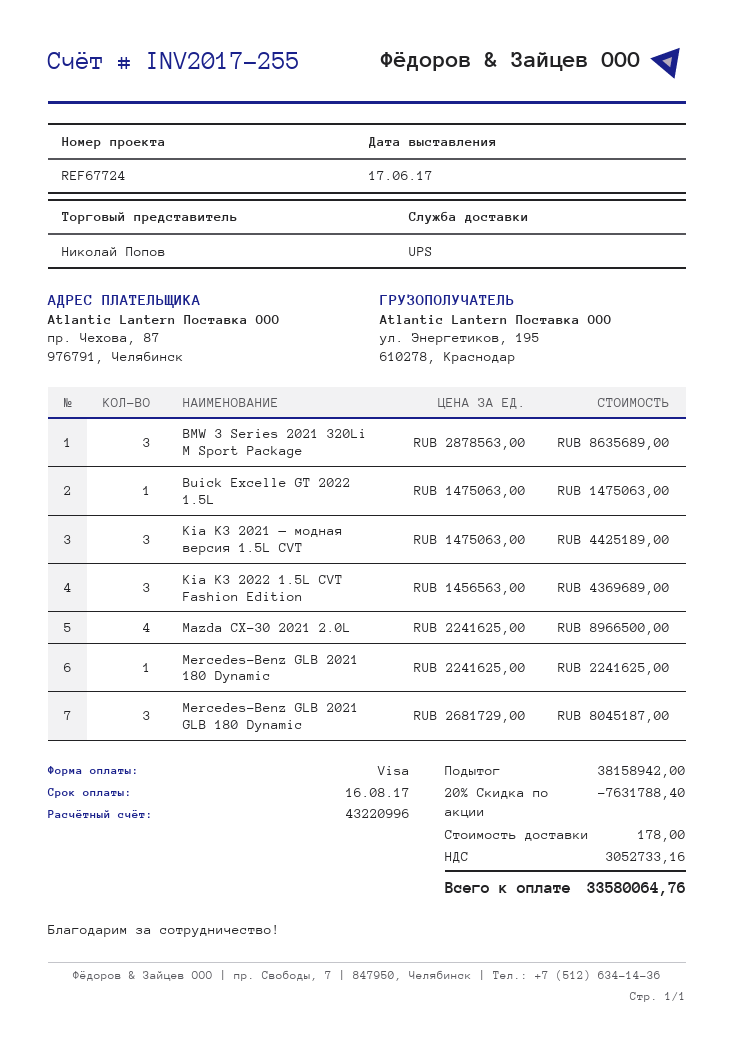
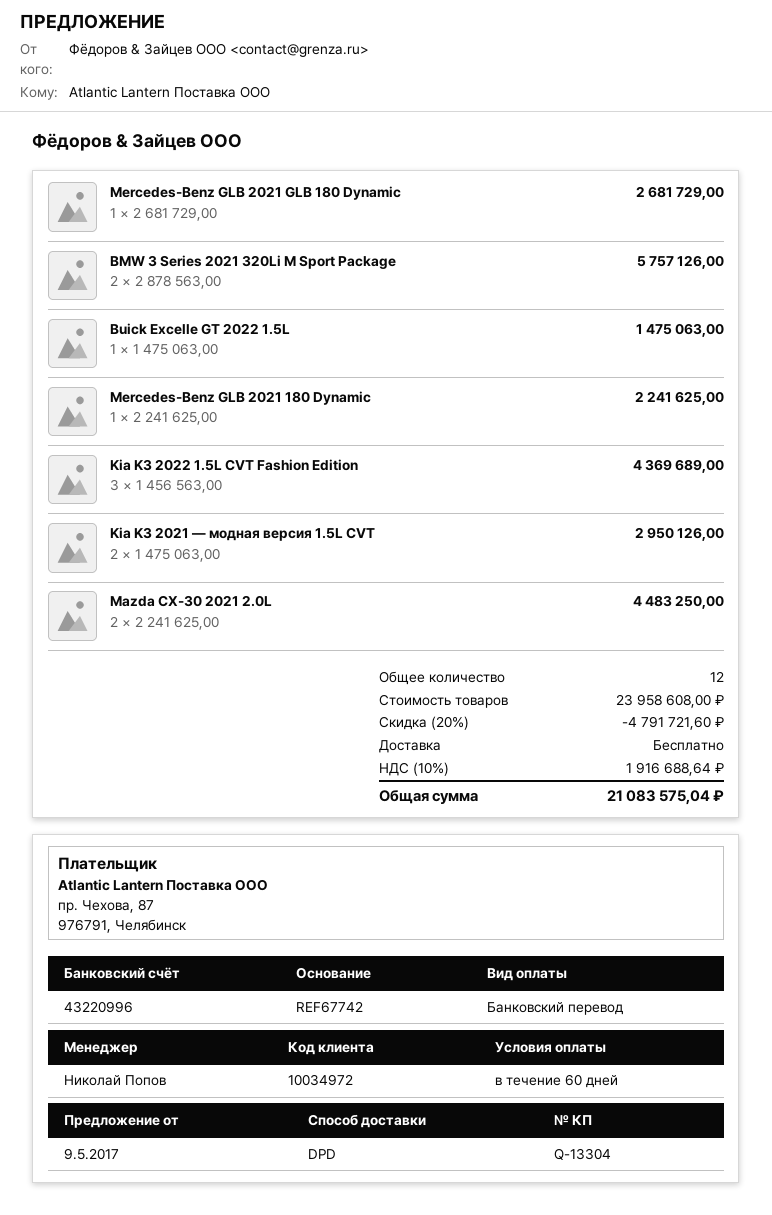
reference: REF67724 -> REF67742
payment method: Visa -> bank transfer
shipping method: UPS -> DPD
BMW 3 Series 2021 320Li M Sport Package: 3 x 2878563.00 = 8635689.00 -> 2 x 2878563.00 = 5757126.00
Kia K3 2021 — модная версия 1.5L CVT: 3 x 1475063.00 = 4425189.00 -> 2 x 1475063.00 = 2950126.00
Mazda CX-30 2021 2.0L: 4 x 2241625.00 = 8966500.00 -> 2 x 2241625.00 = 4483250.00
Mercedes-Benz GLB 2021 GLB 180 Dynamic: 3 x 2681729.00 = 8045187.00 -> 1 x 2681729.00 = 2681729.00
subtotal: 38158942.00 -> 23958608.00
discount: 20% = 7631788.40 -> 20% = 4791721.60
shipping: 178.00 -> 0.00
tax: 3052733.16 -> 1916688.64
total: 33580064.76 -> 21083575.04

